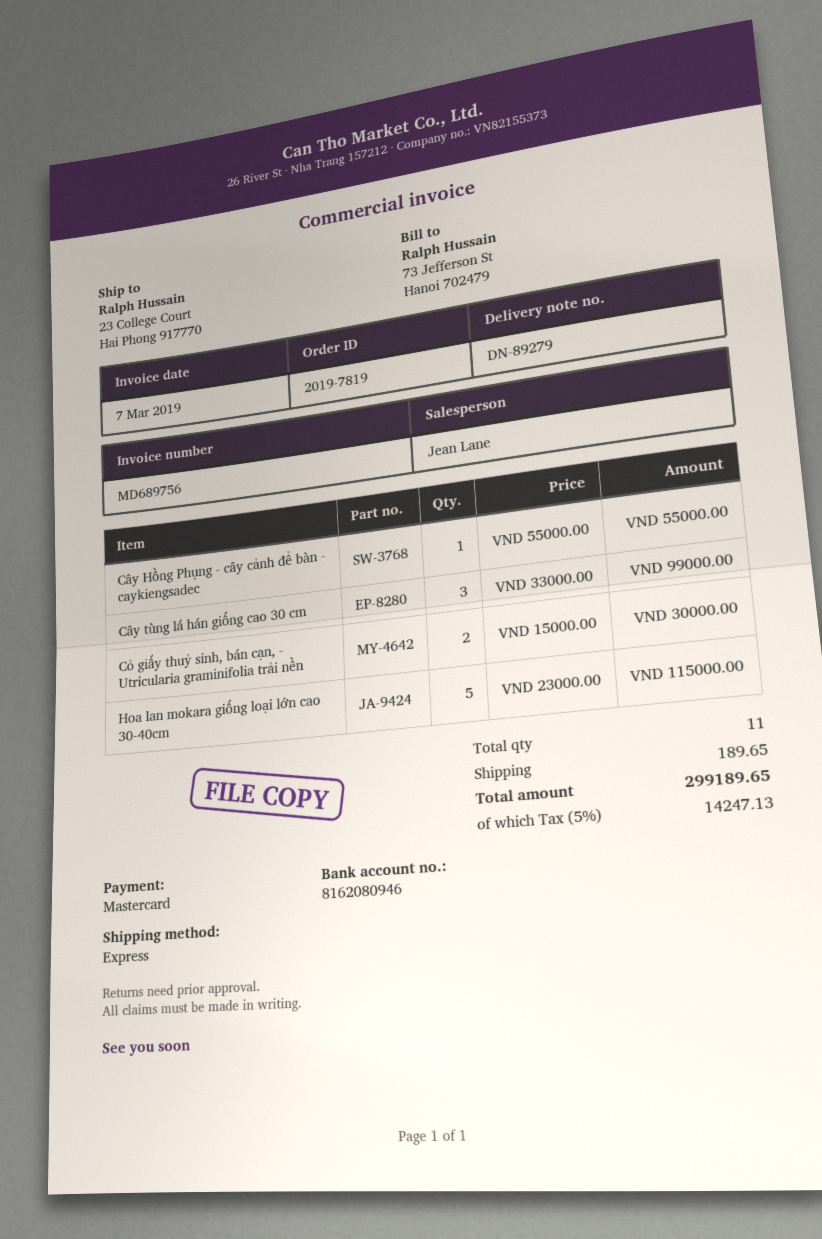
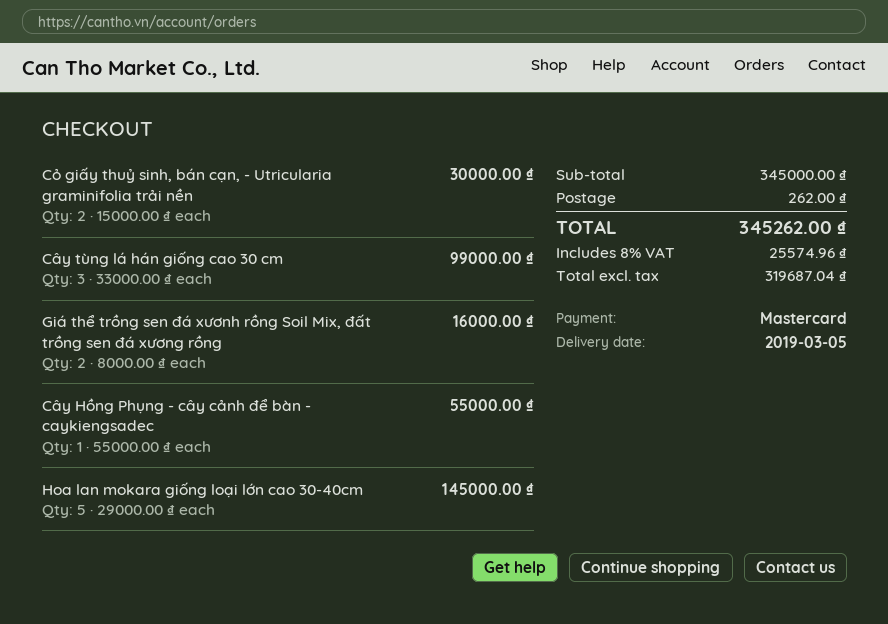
Hoa lan mokara giống loại lớn cao 30-40cm: 5 x 23000.00 = 115000.00 -> 5 x 29000.00 = 145000.00
Giá thể trồng sen đá xươnh rồng Soil Mix, đất trồng sen đá xương rồng: none -> 2 x 8000.00 = 16000.00
shipping: 189.65 -> 262.00
tax: 5% = 14247.13 -> 8% = 25574.96
total: 299189.65 -> 345262.00

